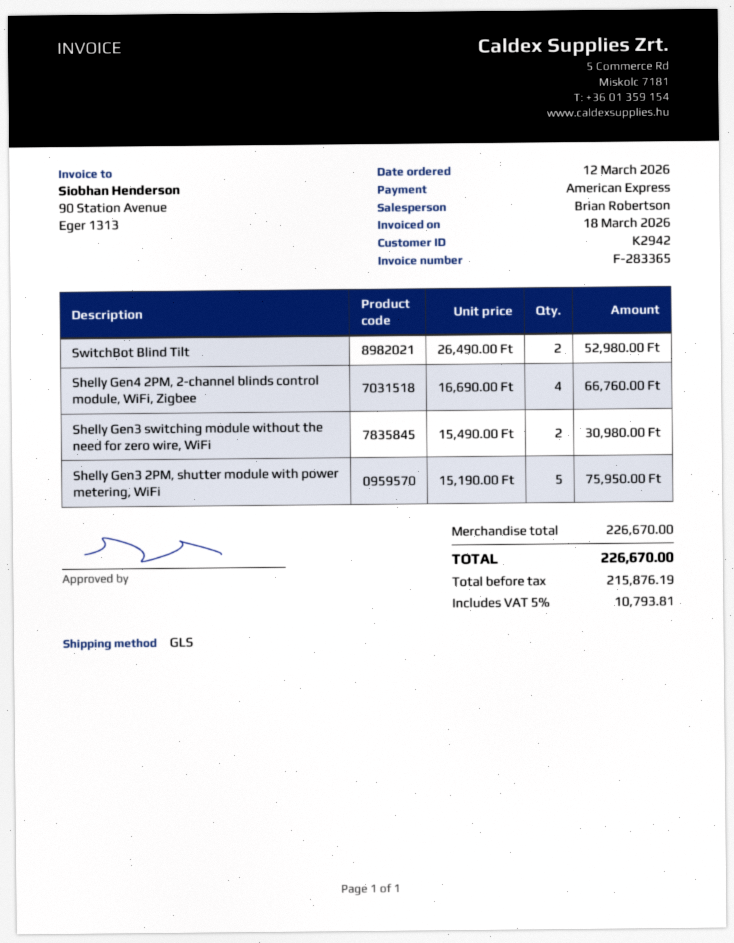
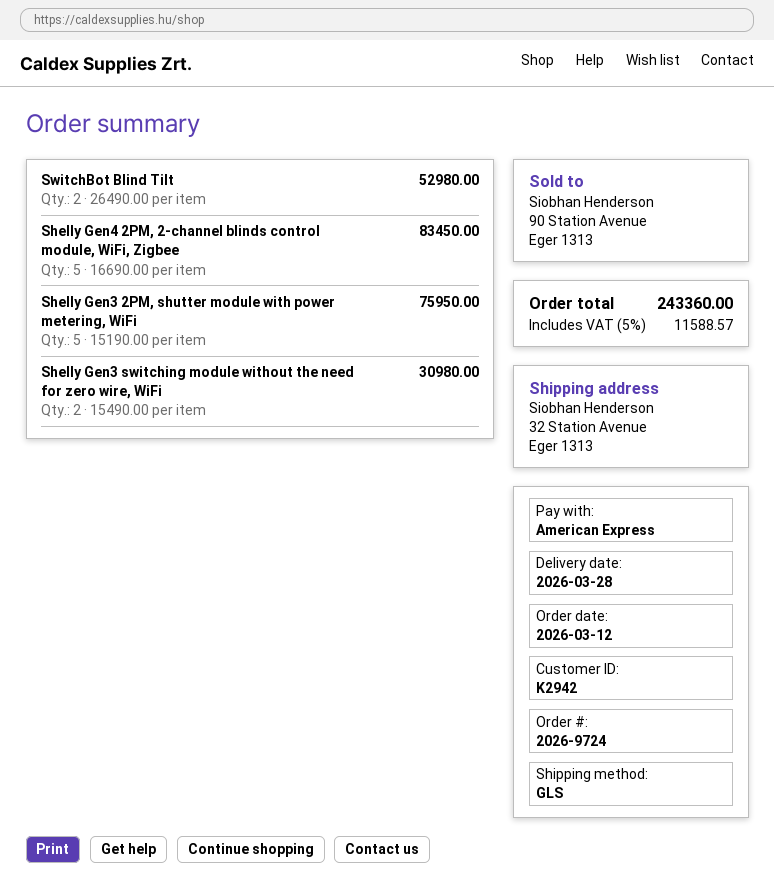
Shelly Gen4 2PM, 2-channel blinds control module, WiFi, Zigbee: 4 x 16690.00 = 66760.00 -> 5 x 16690.00 = 83450.00
tax: 5% = 10793.81 -> 5% = 11588.57
total: 226670.00 -> 243360.00

